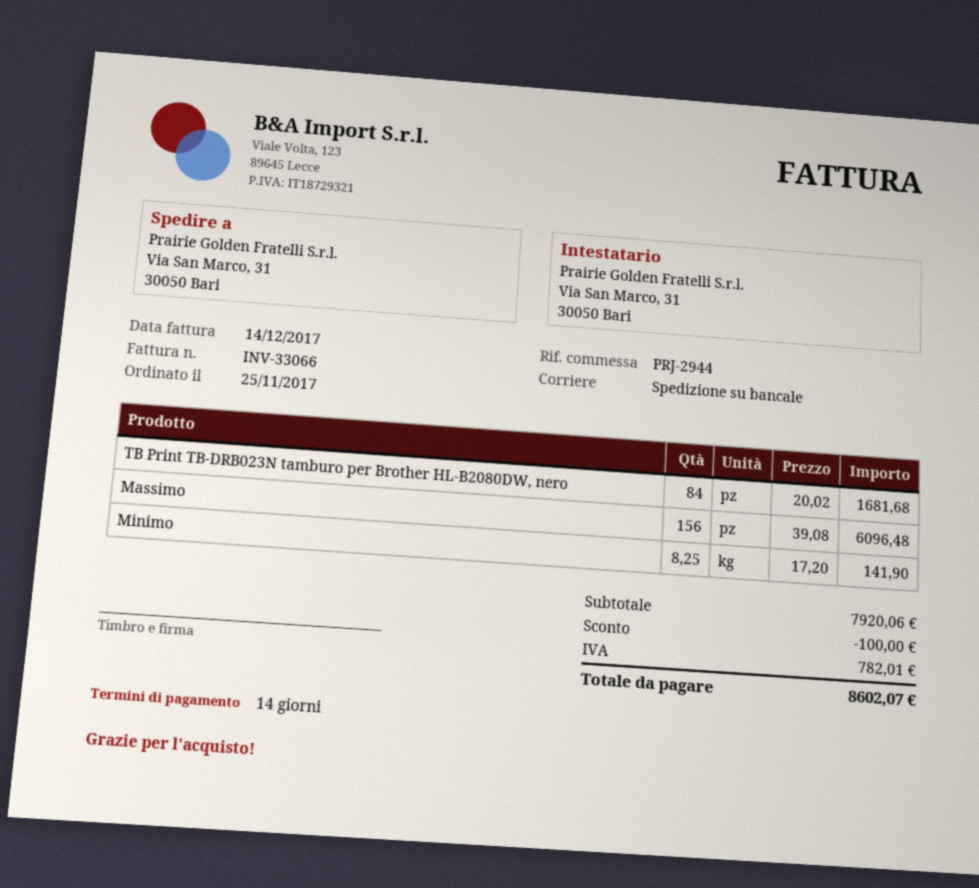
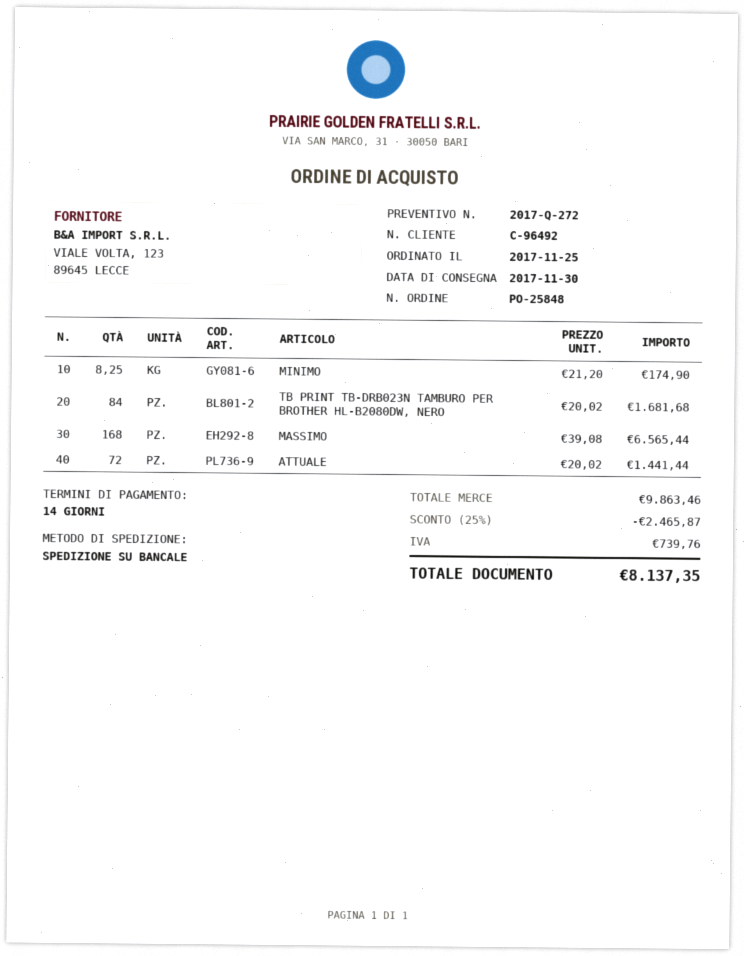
Massimo: 156 x 39.08 = 6096.48 -> 168 x 39.08 = 6565.44
Minimo: 8.25 x 17.20 = 141.90 -> 8.25 x 21.20 = 174.90
ATTUALE: none -> 72 x 20.02 = 1441.44
subtotal: 7920.06 -> 9863.46
discount: 100.00 -> 2465.87
tax: 782.01 -> 739.76
total: 8602.07 -> 8137.35

